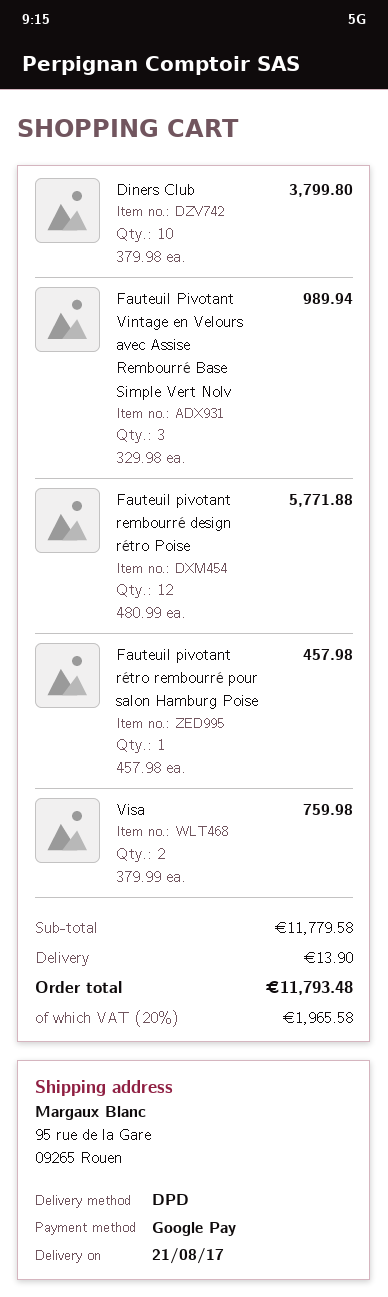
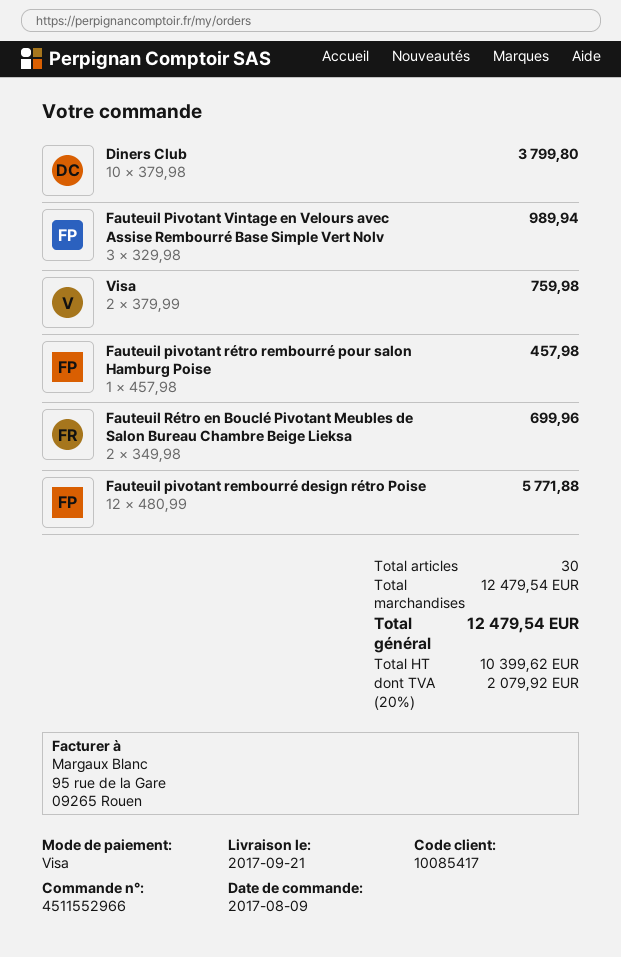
delivery date: 2017-08-21 -> 2017-09-21
payment method: Google Pay -> Visa
Fauteuil Rétro en Bouclé Pivotant Meubles de Salon Bureau Chambre Beige Lieksa: none -> 2 x 349.98 = 699.96
subtotal: 11779.58 -> 12479.54
shipping: 13.90 -> none
tax: 20% = 1965.58 -> 20% = 2079.92
total: 11793.48 -> 12479.54

